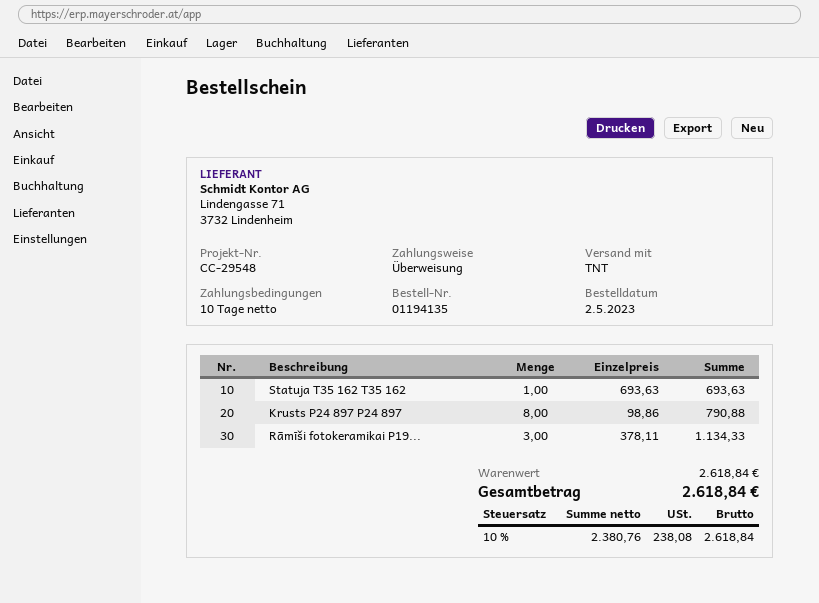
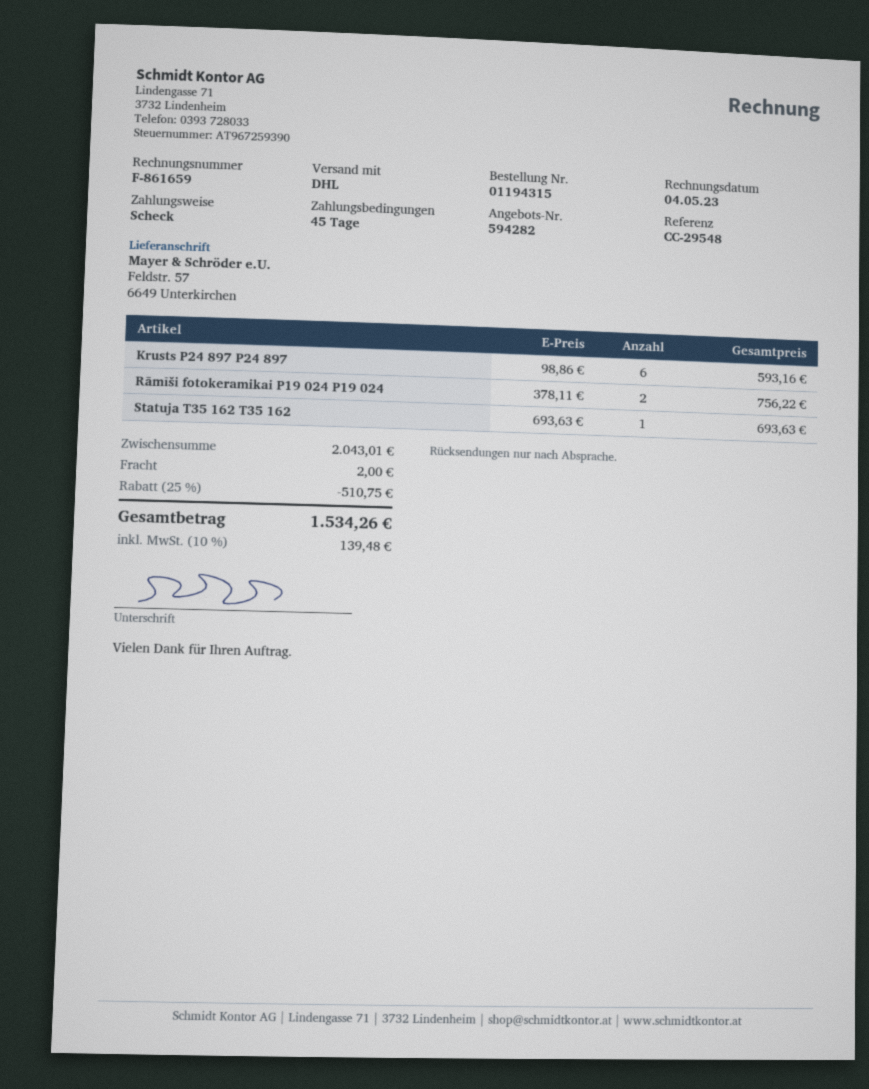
order number: 01194135 -> 01194315
payment terms: 10 days -> 45 days
payment method: bank transfer -> cheque
shipping method: TNT -> DHL
Krusts P24 897 P24 897: 8 x 98.86 = 790.88 -> 6 x 98.86 = 593.16
Rāmīši fotokeramikai P19...: 3 x 378.11 = 1134.33 -> 2 x 378.11 = 756.22
subtotal: 2618.84 -> 2043.01
discount: none -> 25% = 510.75
shipping: none -> 2.00
tax: 10% = 238.08 -> 10% = 139.48
total: 2618.84 -> 1534.26

